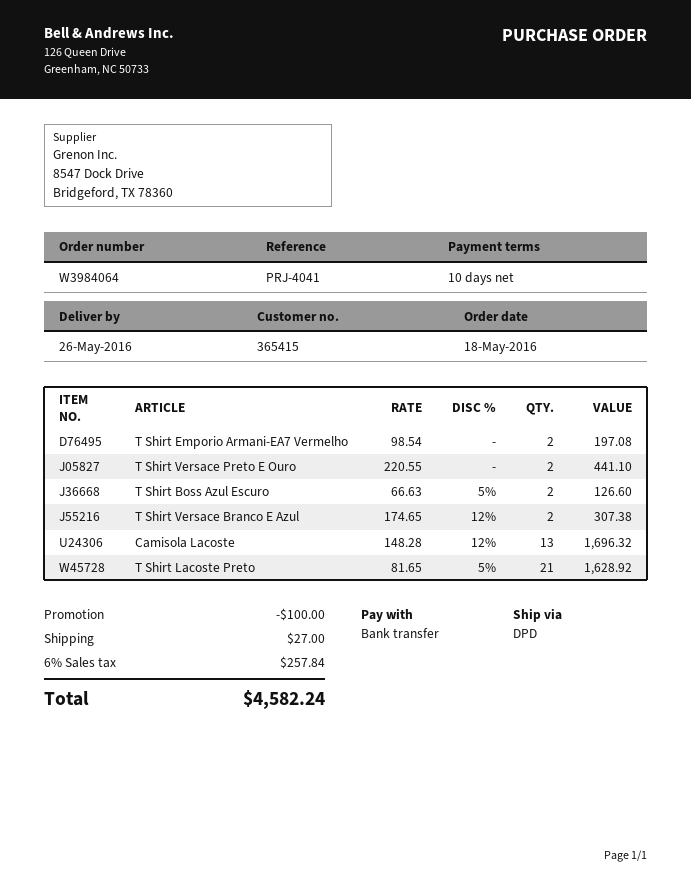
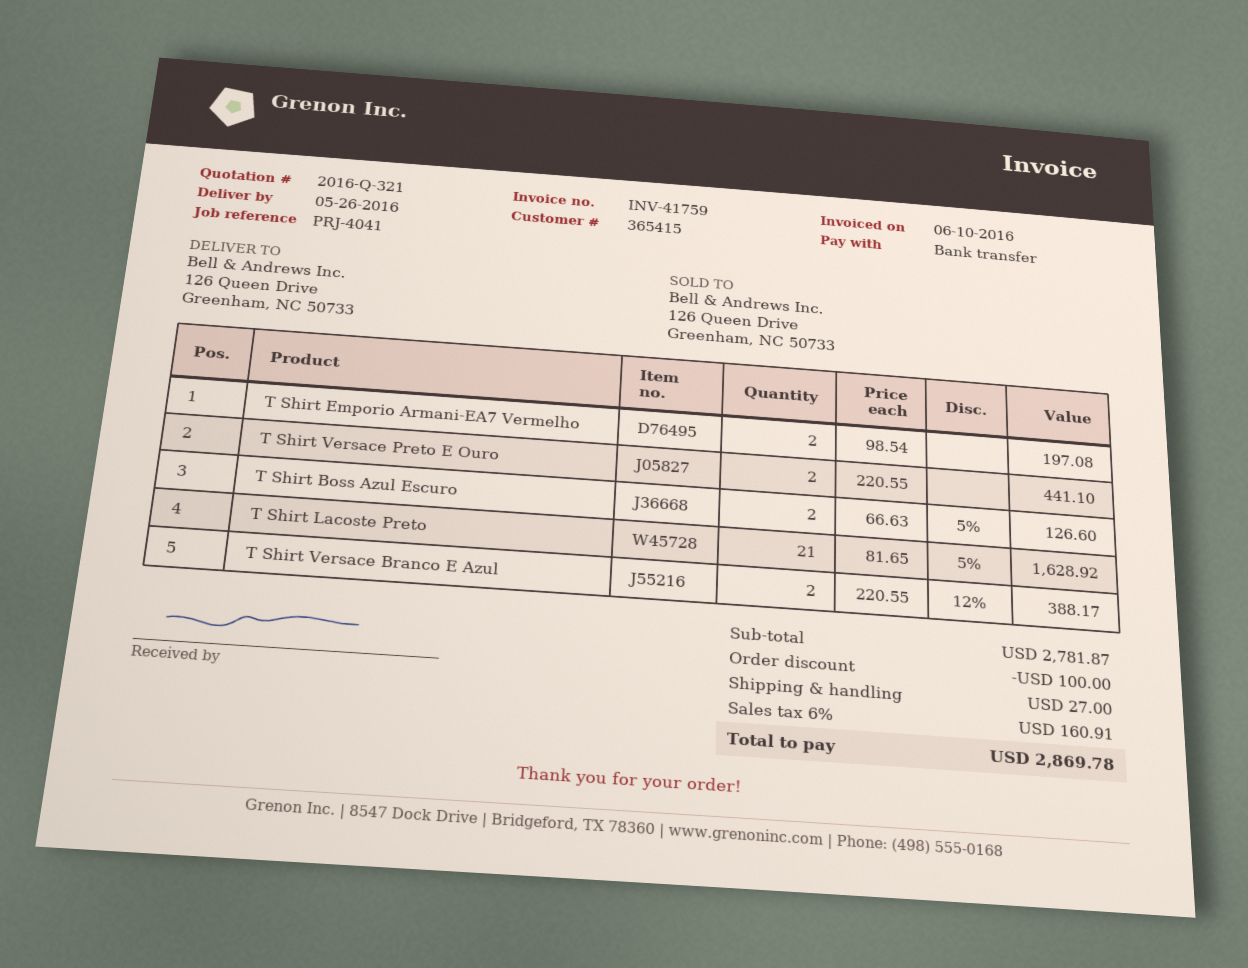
T Shirt Versace Branco E Azul: 2 x 174.65 - 12% = 307.38 -> 2 x 220.55 - 12% = 388.17
Camisola Lacoste: 13 x 148.28 - 12% = 1696.32 -> none
tax: 6% = 257.84 -> 6% = 160.91
total: 4582.24 -> 2869.78

